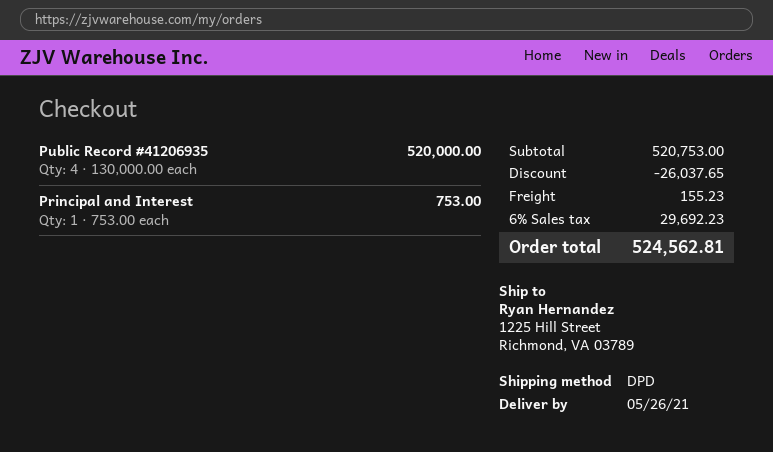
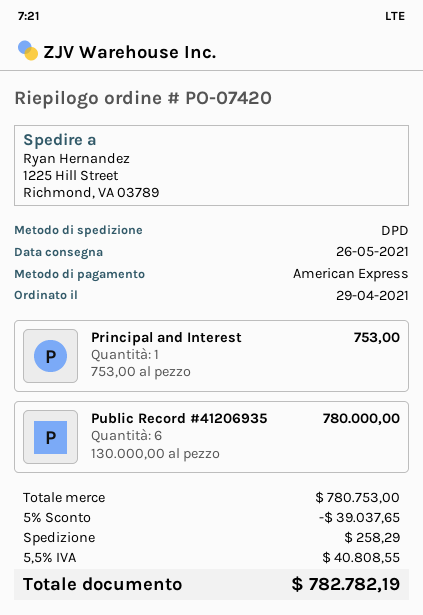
Public Record #41206935: 4 x 130000.00 = 520000.00 -> 6 x 130000.00 = 780000.00
subtotal: 520753.00 -> 780753.00
discount: 26037.65 -> 39037.65
shipping: 155.23 -> 258.29
tax: 6% = 29692.23 -> 5.5% = 40808.55
total: 524562.81 -> 782782.19

